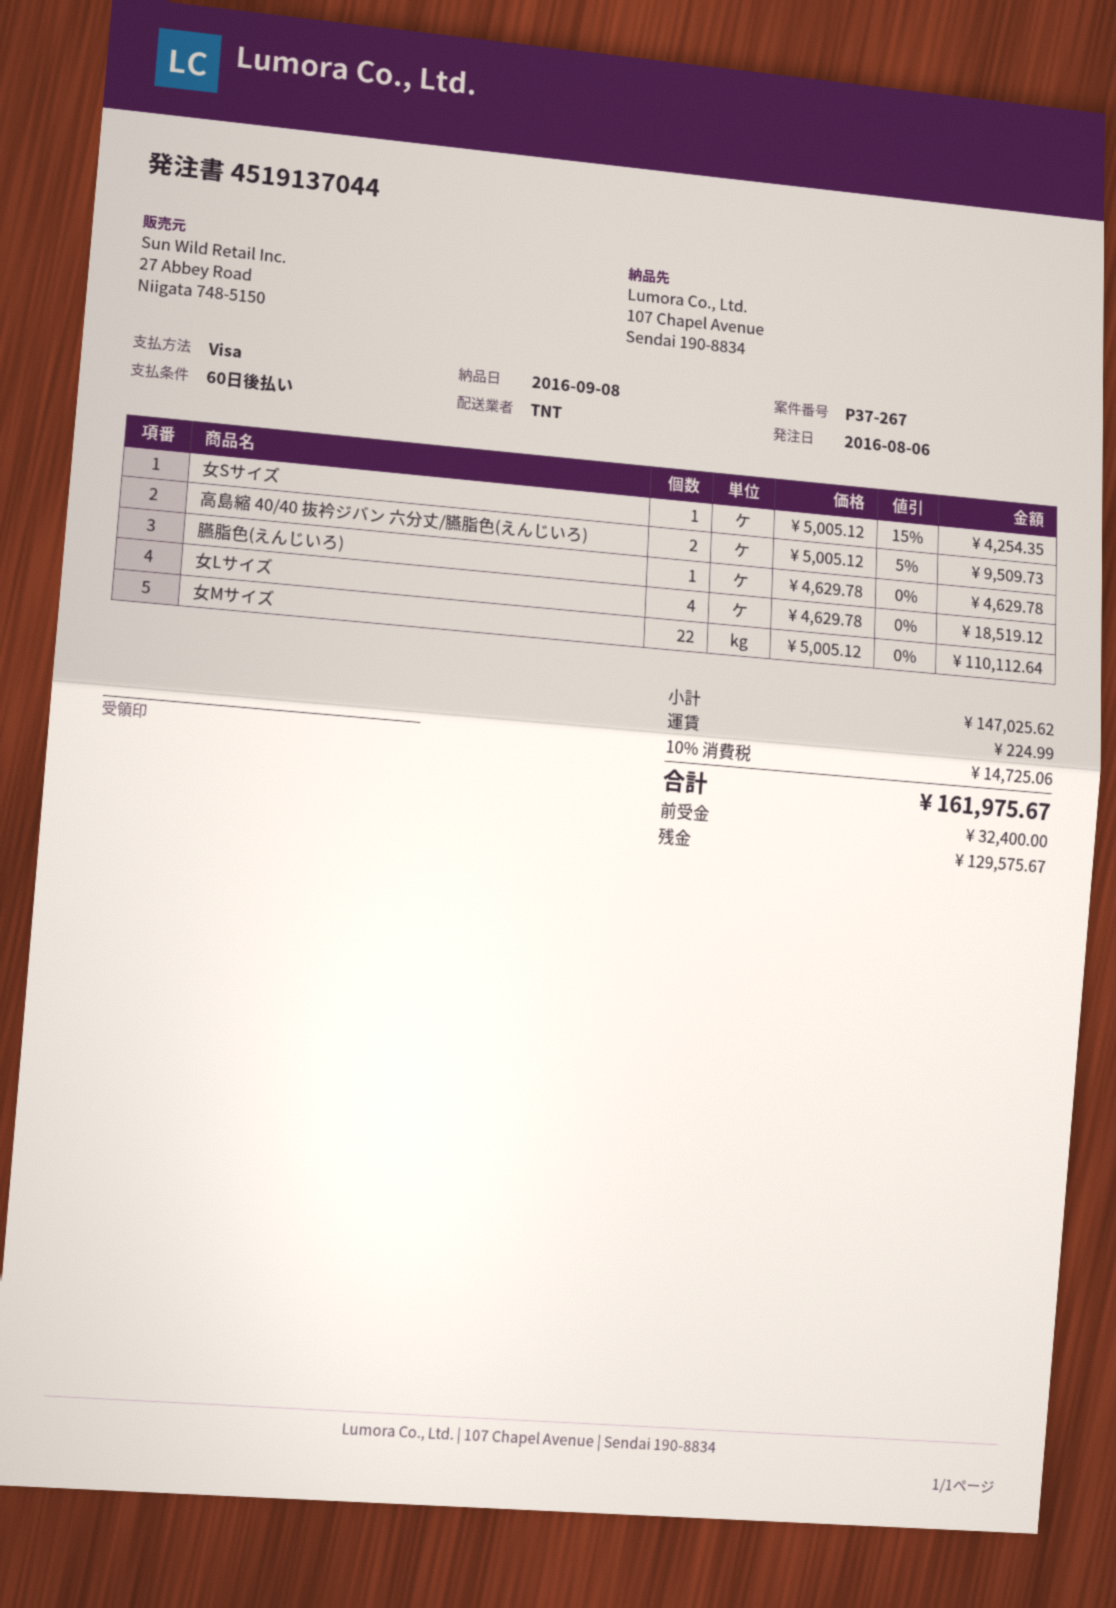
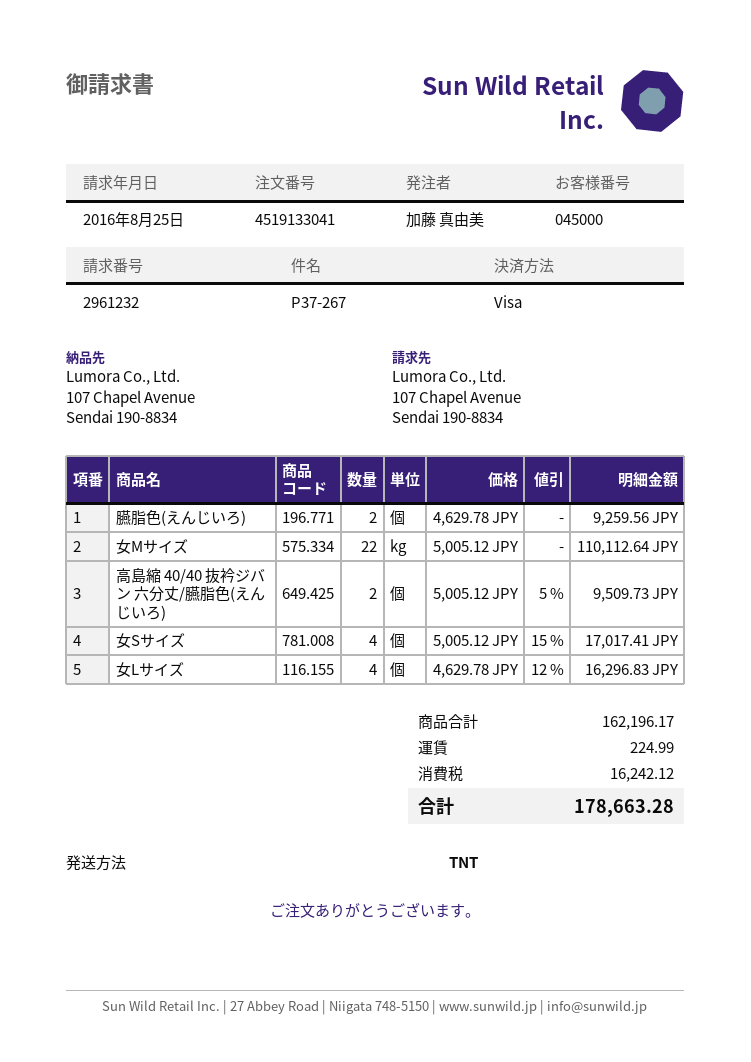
order number: 4519137044 -> 4519133041
女Sサイズ: 1 x 5005.12 - 15% = 4254.35 -> 4 x 5005.12 - 15% = 17017.41
臙脂色(えんじいろ): 1 x 4629.78 = 4629.78 -> 2 x 4629.78 = 9259.56
女Lサイズ: 4 x 4629.78 = 18519.12 -> 4 x 4629.78 - 12% = 16296.83
subtotal: 147025.62 -> 162196.17
tax: 14725.06 -> 16242.12
total: 161975.67 -> 178663.28

